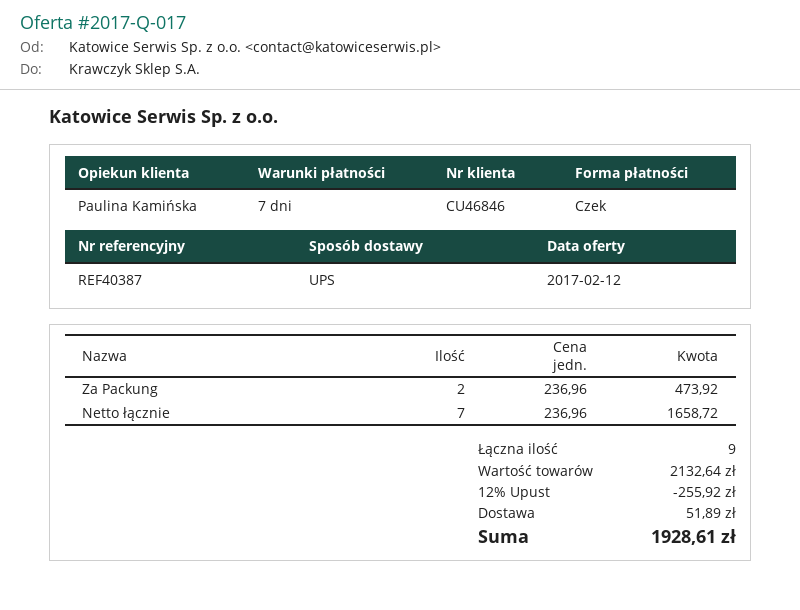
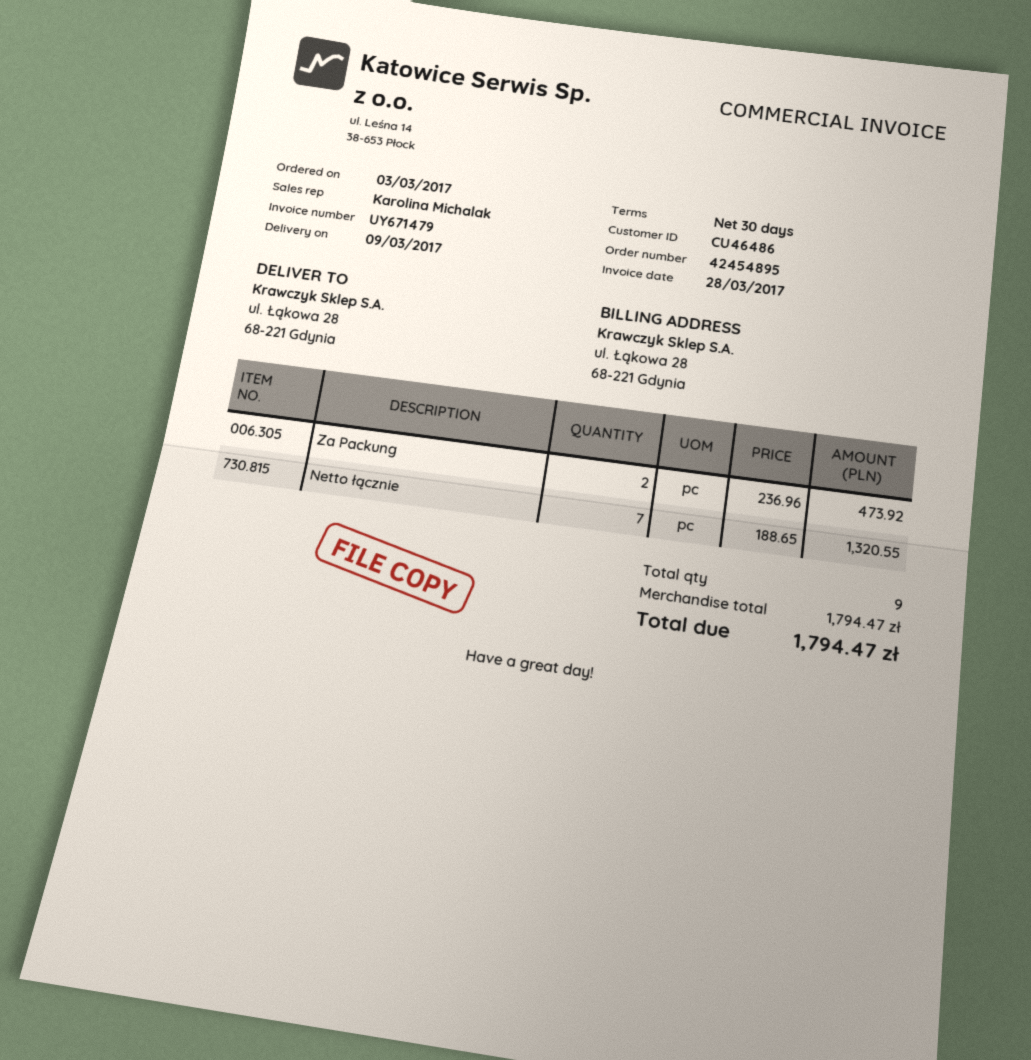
payment terms: 7 days -> 30 days
customer number: CU46846 -> CU46486
sales rep: Paulina Kamińska -> Karolina Michalak
Netto łącznie: 7 x 236.96 = 1658.72 -> 7 x 188.65 = 1320.55
subtotal: 2132.64 -> 1794.47
discount: 12% = 255.92 -> none
shipping: 51.89 -> none
total: 1928.61 -> 1794.47

